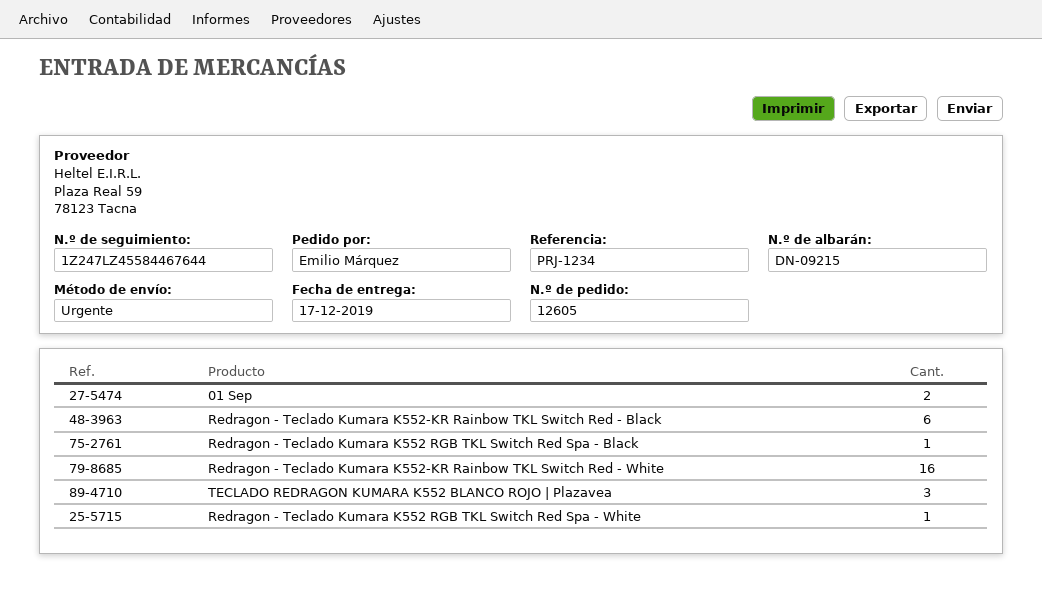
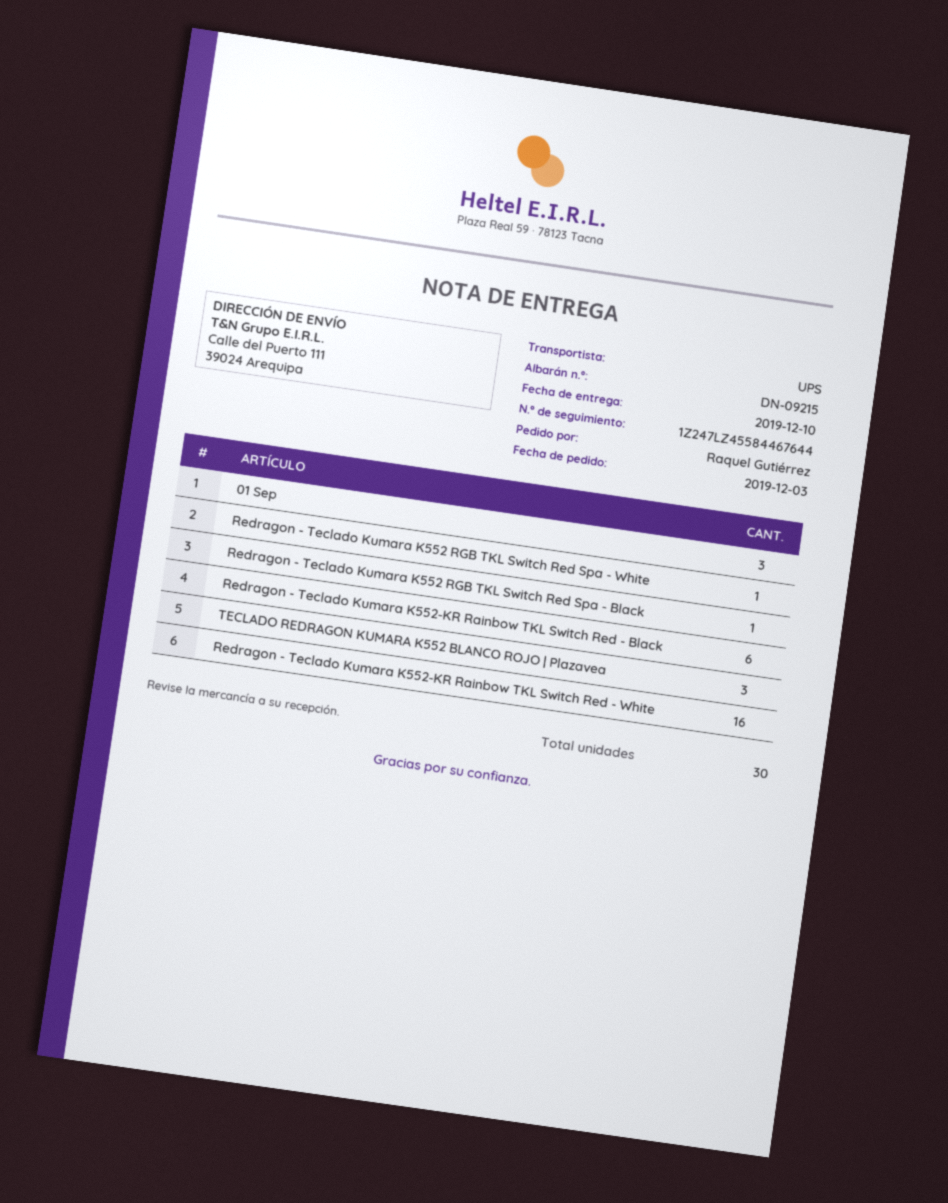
delivery date: 2019-12-17 -> 2019-12-10
ordered by: Emilio Márquez -> Raquel Gutiérrez
shipping method: express -> UPS
01 Sep: 2 -> 3

